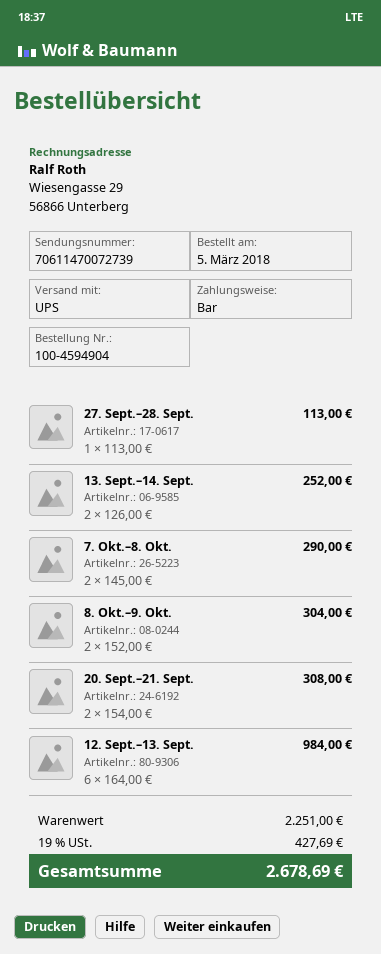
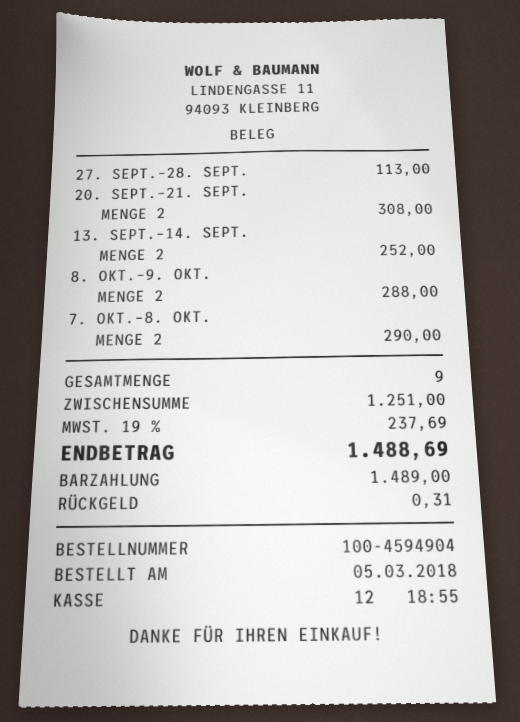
8. Okt.–9. Okt.: 2 for 304.00 -> 2 for 288.00
12. Sept.–13. Sept.: 6 for 984.00 -> none
subtotal: 2251.00 -> 1251.00
tax: 19% = 427.69 -> 19% = 237.69
total: 2678.69 -> 1488.69

